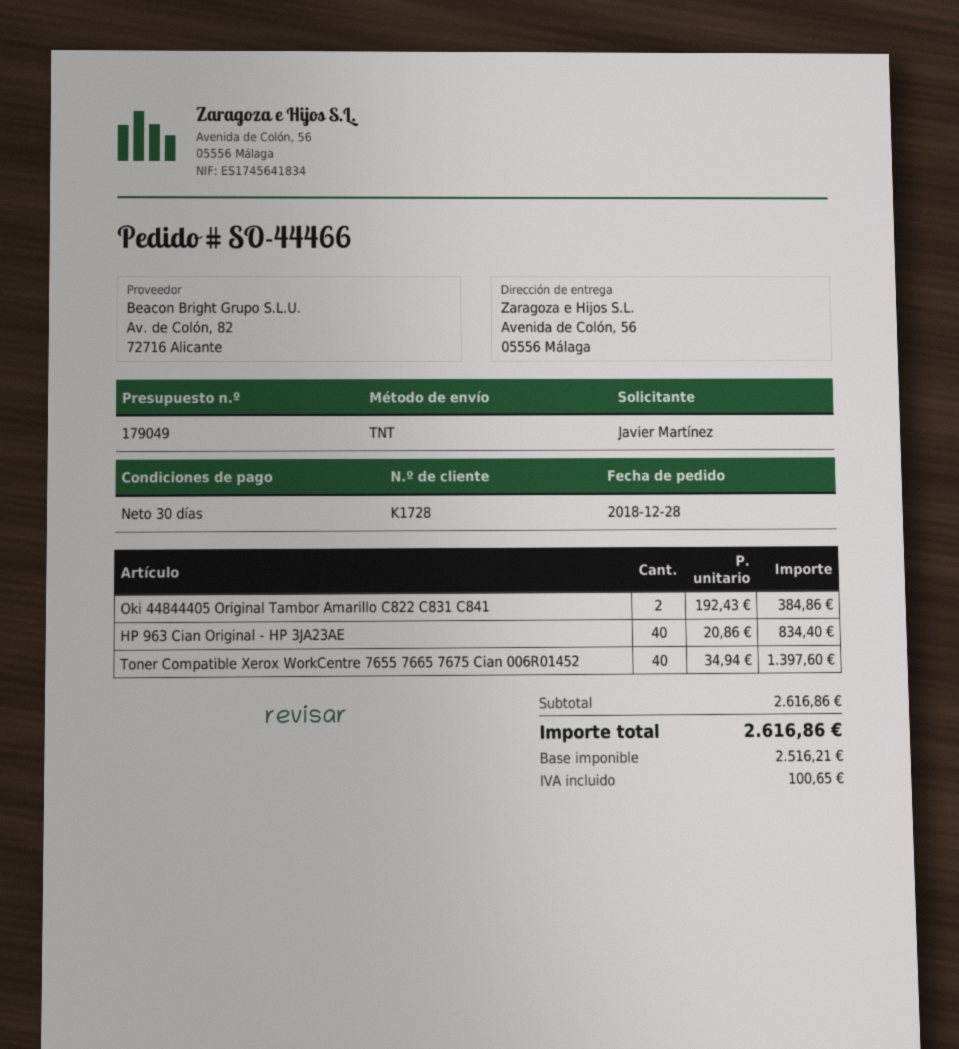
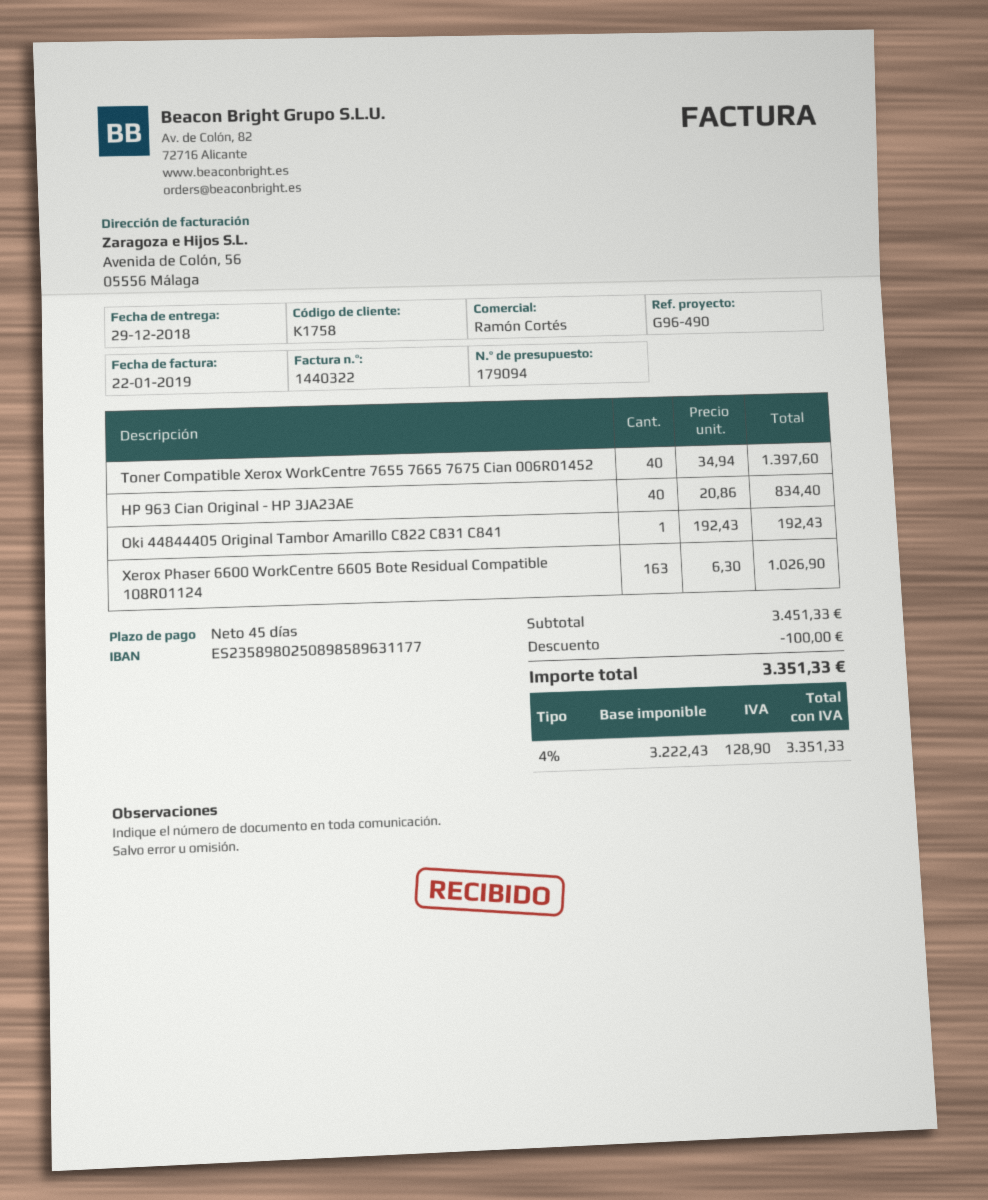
quote number: 179049 -> 179094
payment terms: 30 days -> 45 days
customer number: K1728 -> K1758
Oki 44844405 Original Tambor Amarillo C822 C831 C841: 2 x 192.43 = 384.86 -> 1 x 192.43 = 192.43
Xerox Phaser 6600 WorkCentre 6605 Bote Residual Compatible 108R01124: none -> 163 x 6.30 = 1026.90
subtotal: 2616.86 -> 3451.33
discount: none -> 100.00
net: 2516.21 -> 3222.43
tax: 100.65 -> 128.90
total: 2616.86 -> 3351.33

